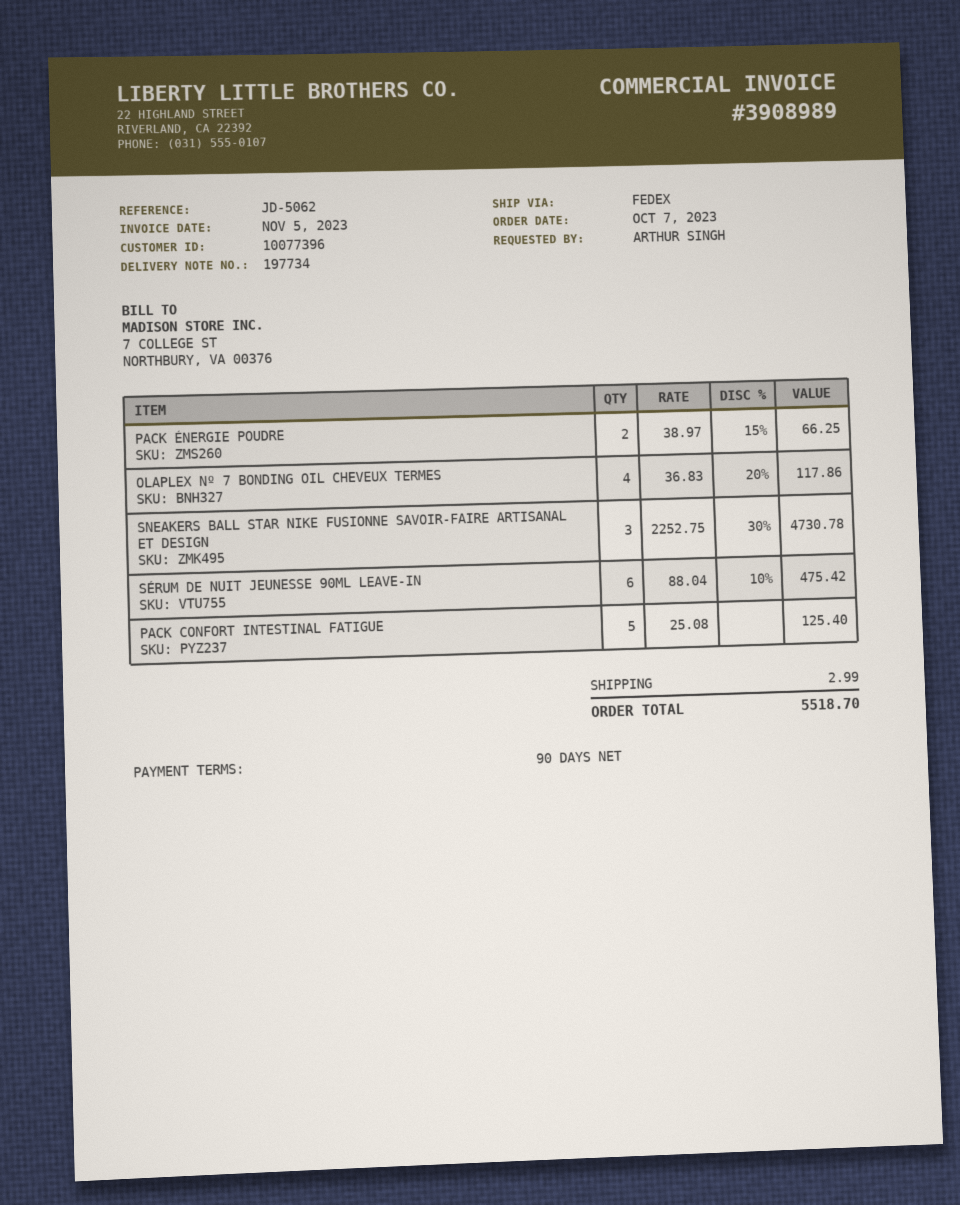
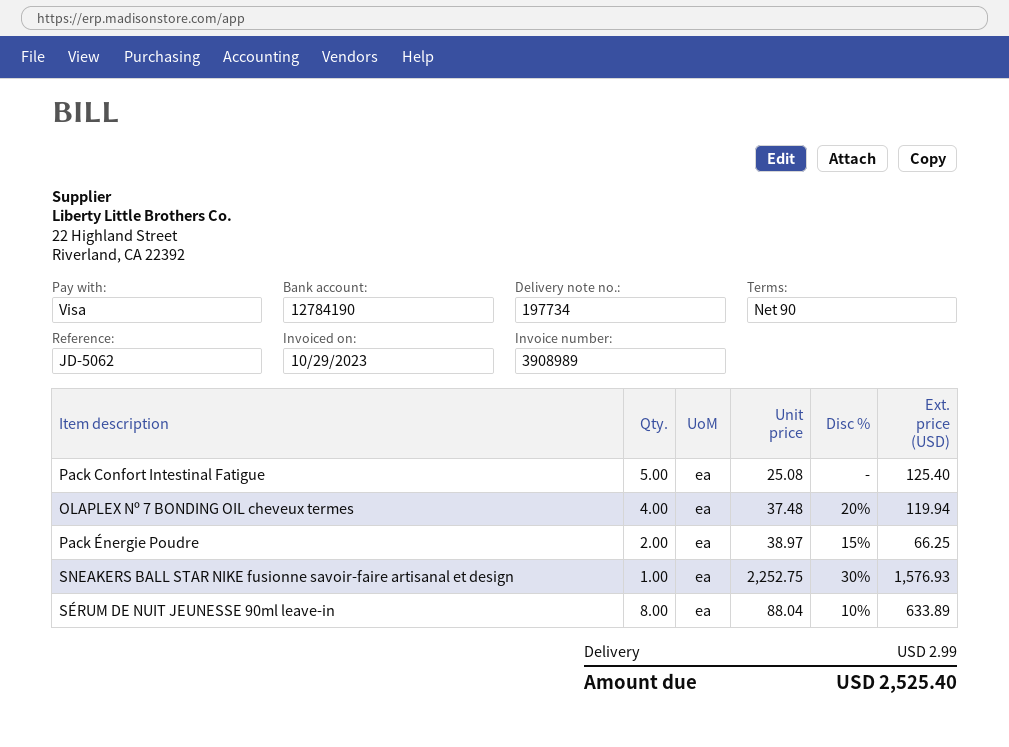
invoice date: 2023-11-05 -> 2023-10-29
OLAPLEX Nº 7 BONDING OIL CHEVEUX TERMES: 4 x 36.83 - 20% = 117.86 -> 4 x 37.48 - 20% = 119.94
SNEAKERS BALL STAR NIKE FUSIONNE SAVOIR-FAIRE ARTISANAL ET DESIGN: 3 x 2252.75 - 30% = 4730.78 -> 1 x 2252.75 - 30% = 1576.93
SÉRUM DE NUIT JEUNESSE 90ML LEAVE-IN: 6 x 88.04 - 10% = 475.42 -> 8 x 88.04 - 10% = 633.89
total: 5518.70 -> 2525.40

